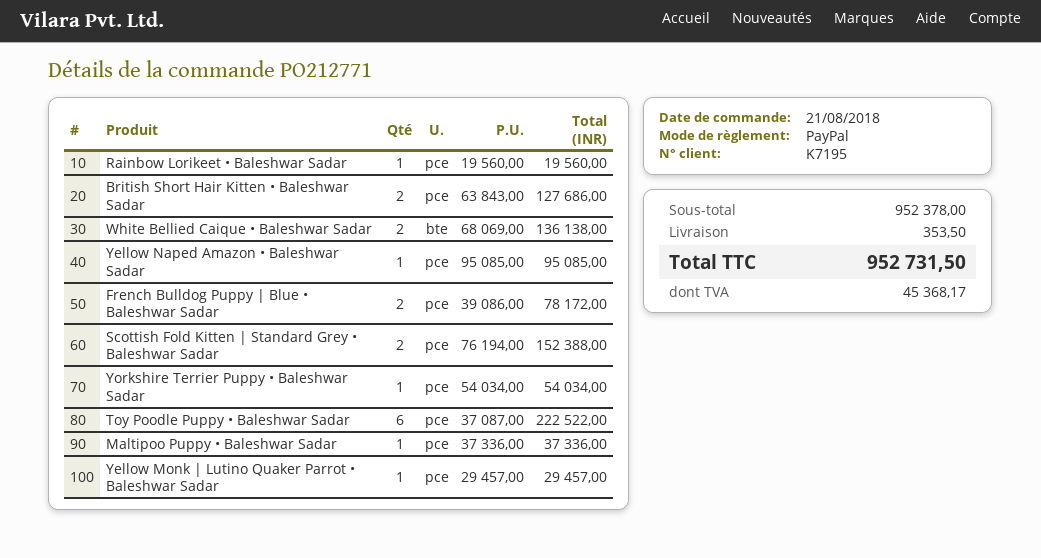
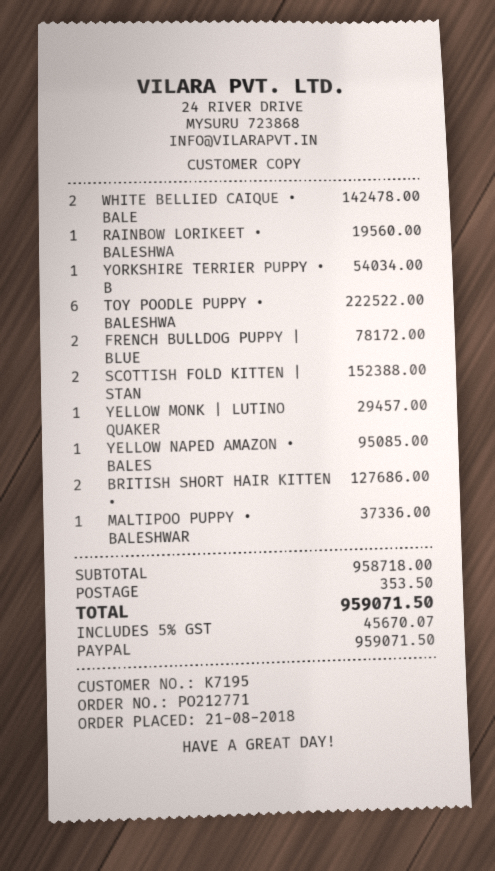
White Bellied Caique • Baleshwar Sadar: 2 for 136138.00 -> 2 for 142478.00
subtotal: 952378.00 -> 958718.00
tax: 45368.17 -> 45670.07
total: 952731.50 -> 959071.50

